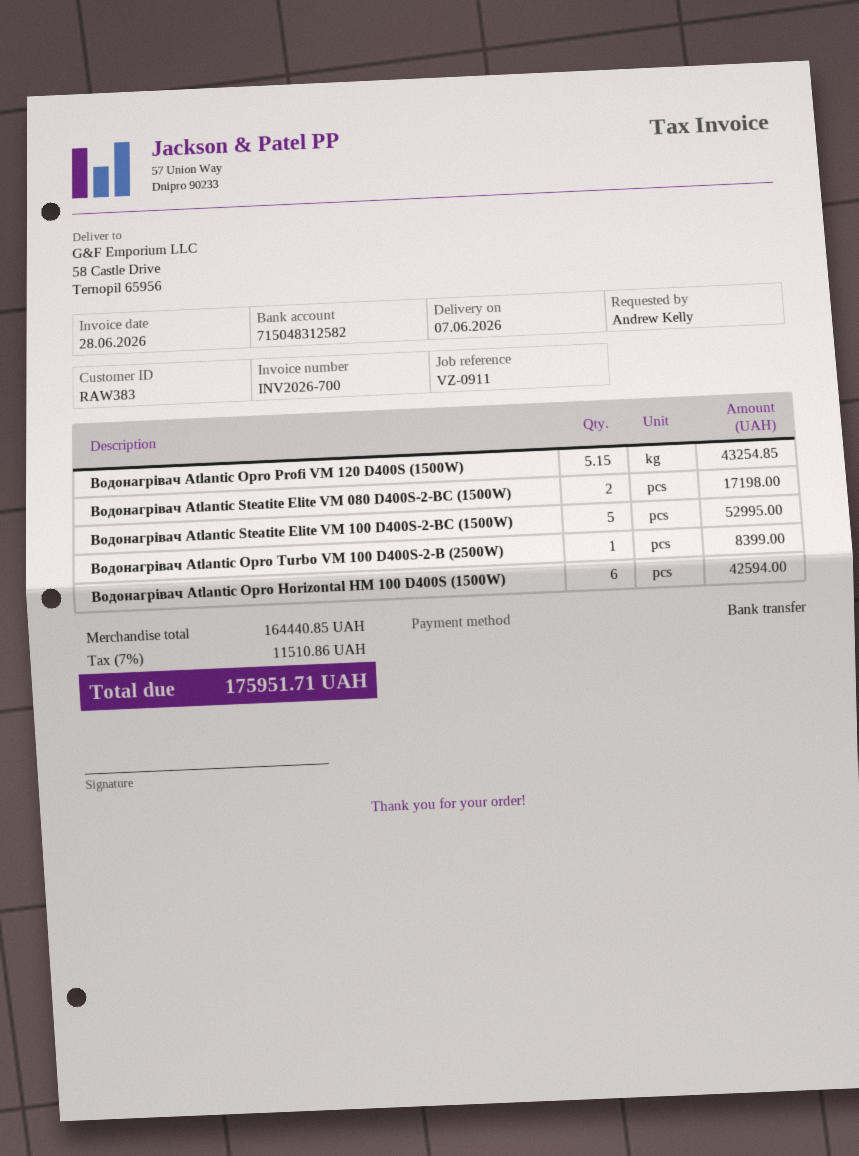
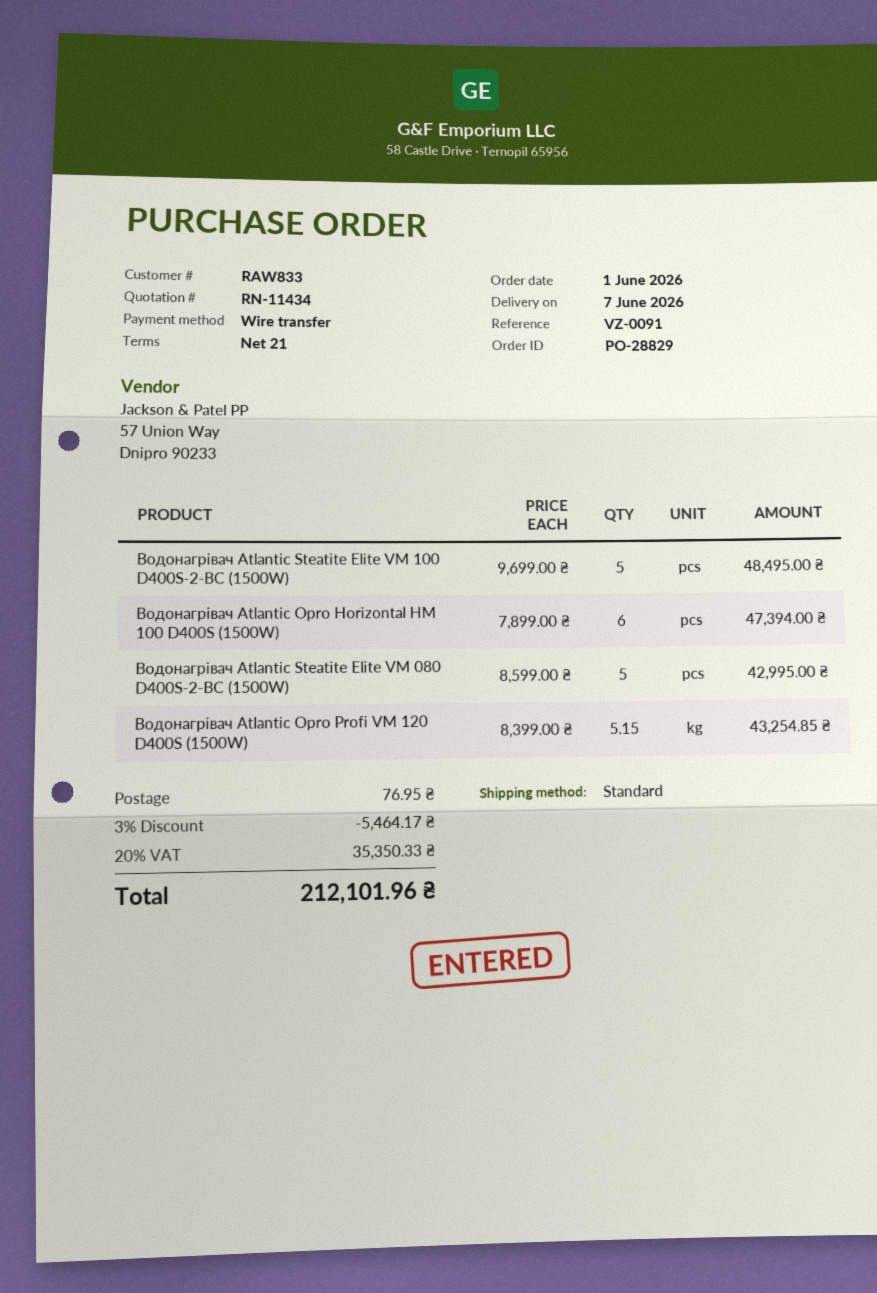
customer number: RAW383 -> RAW833
reference: VZ-0911 -> VZ-0091
Водонагрівач Atlantic Steatite Elite VM 080 D400S-2-BC (1500W): 2 for 17198.00 -> 5 for 42995.00
Водонагрівач Atlantic Steatite Elite VM 100 D400S-2-BC (1500W): 5 for 52995.00 -> 5 for 48495.00
Водонагрівач Atlantic Opro Turbo VM 100 D400S-2-B (2500W): 1 for 8399.00 -> none
Водонагрівач Atlantic Opro Horizontal HM 100 D400S (1500W): 6 for 42594.00 -> 6 for 47394.00
discount: none -> 3% = 5464.17
shipping: none -> 76.95
tax: 7% = 11510.86 -> 20% = 35350.33
total: 175951.71 -> 212101.96

